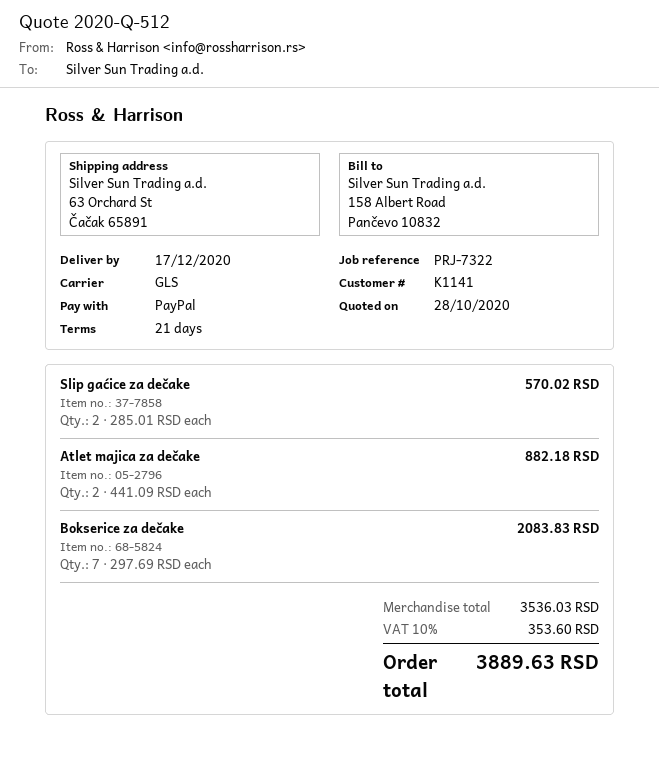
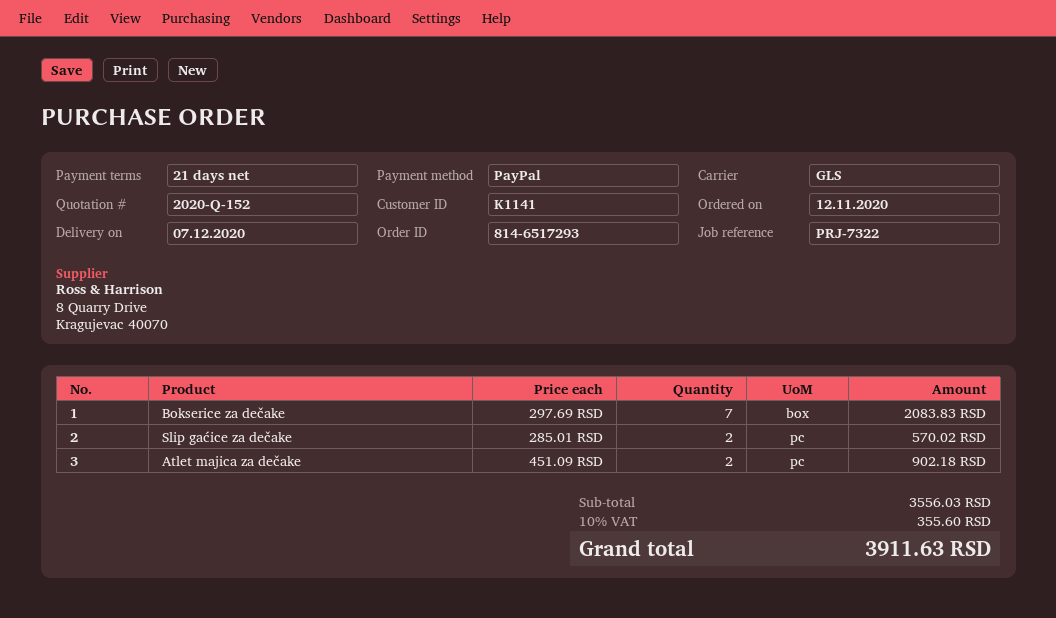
quote number: 2020-Q-512 -> 2020-Q-152
delivery date: 2020-12-17 -> 2020-12-07
Atlet majica za dečake: 2 x 441.09 = 882.18 -> 2 x 451.09 = 902.18
subtotal: 3536.03 -> 3556.03
tax: 10% = 353.60 -> 10% = 355.60
total: 3889.63 -> 3911.63

